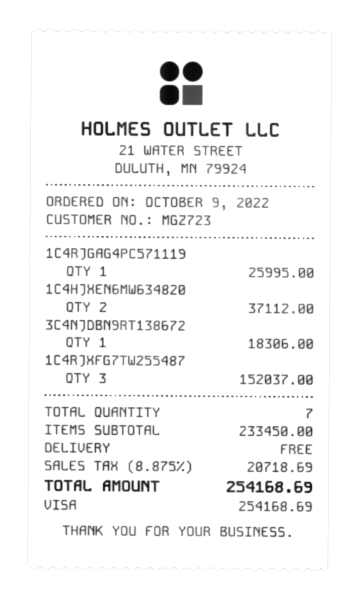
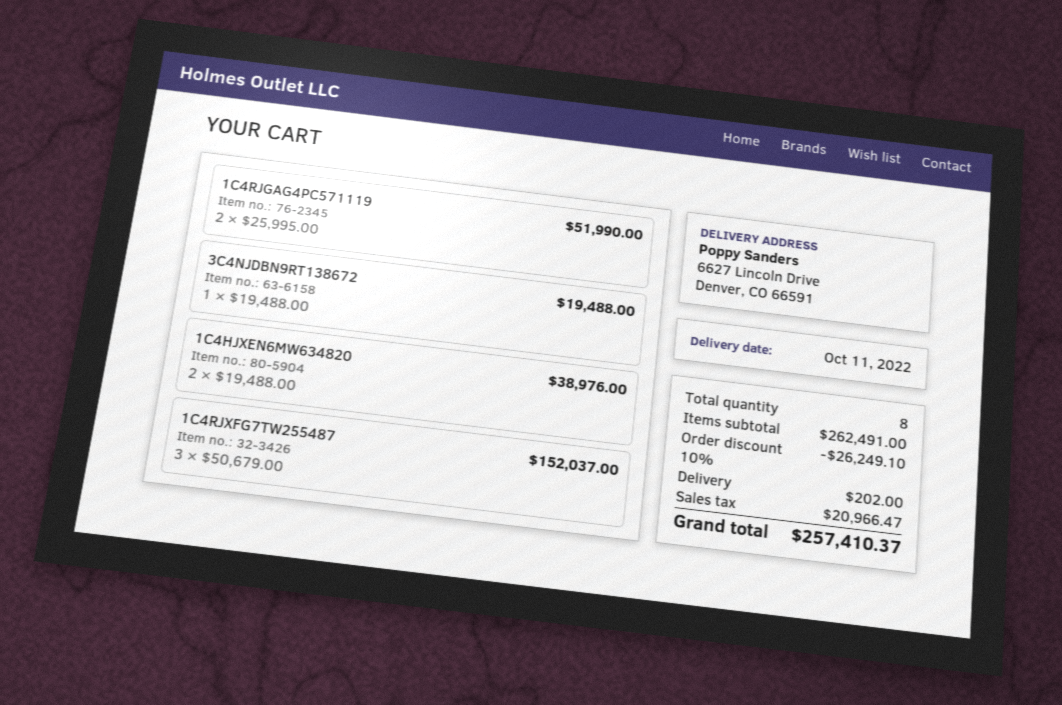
1C4RJGAG4PC571119: 1 for 25995.00 -> 2 for 51990.00
1C4HJXEN6MW634820: 2 for 37112.00 -> 2 for 38976.00
3C4NJDBN9RT138672: 1 for 18306.00 -> 1 for 19488.00
total quantity: 7 -> 8
subtotal: 233450.00 -> 262491.00
discount: none -> 10% = 26249.10
shipping: 0.00 -> 202.00
tax: 20718.69 -> 20966.47
total: 254168.69 -> 257410.37

